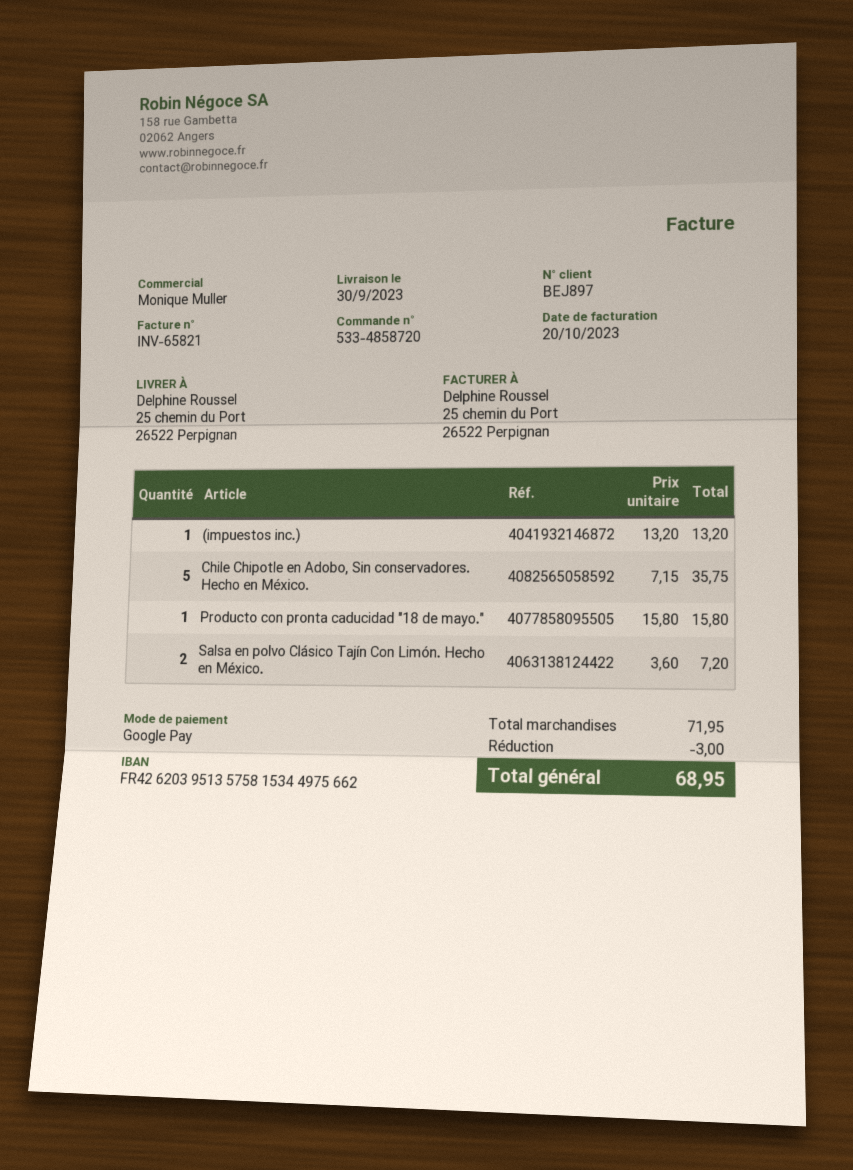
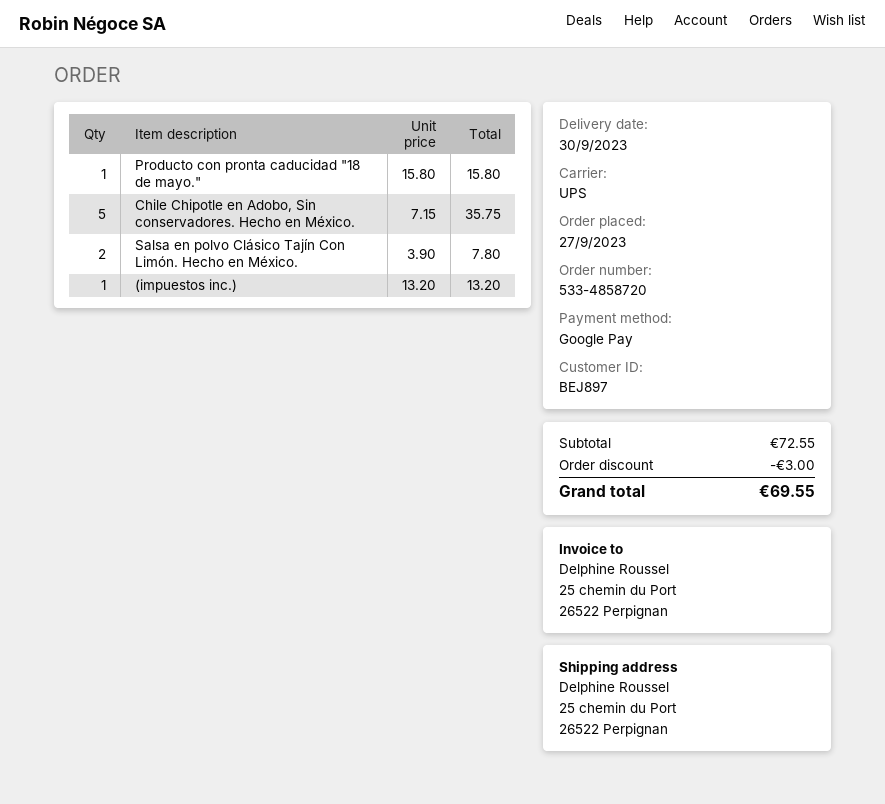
Salsa en polvo Clásico Tajín Con Limón. Hecho en México.: 2 x 3.60 = 7.20 -> 2 x 3.90 = 7.80
subtotal: 71.95 -> 72.55
total: 68.95 -> 69.55

